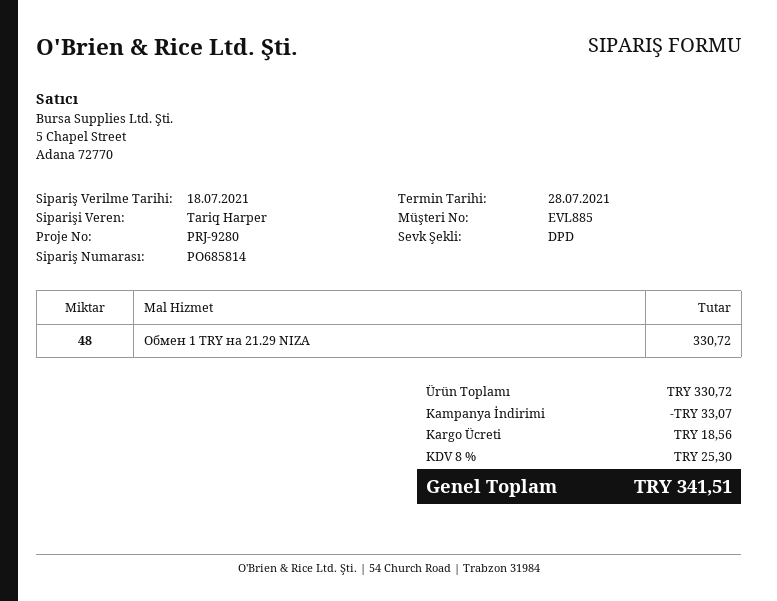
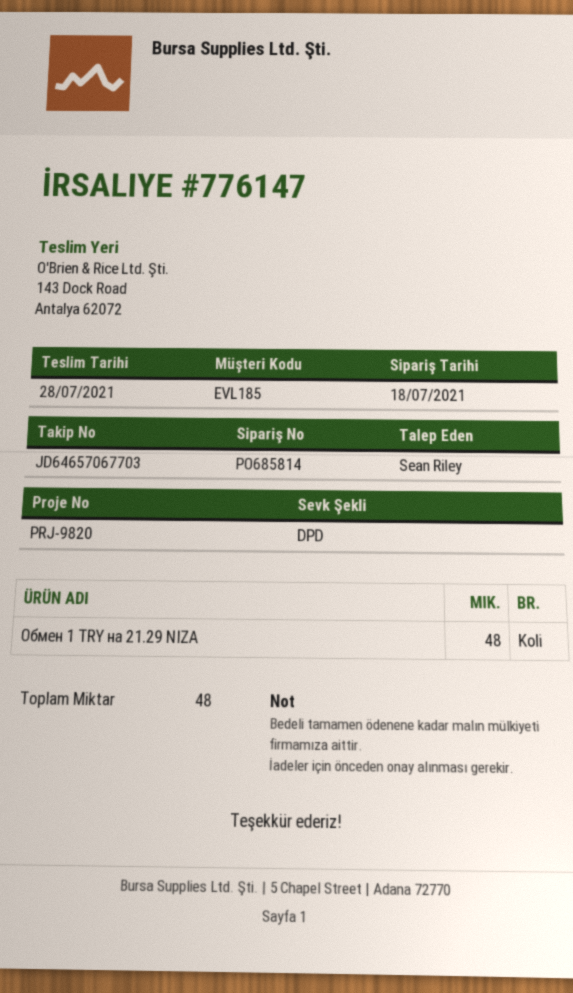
customer number: EVL885 -> EVL185
reference: PRJ-9280 -> PRJ-9820
ordered by: Tariq Harper -> Sean Riley

